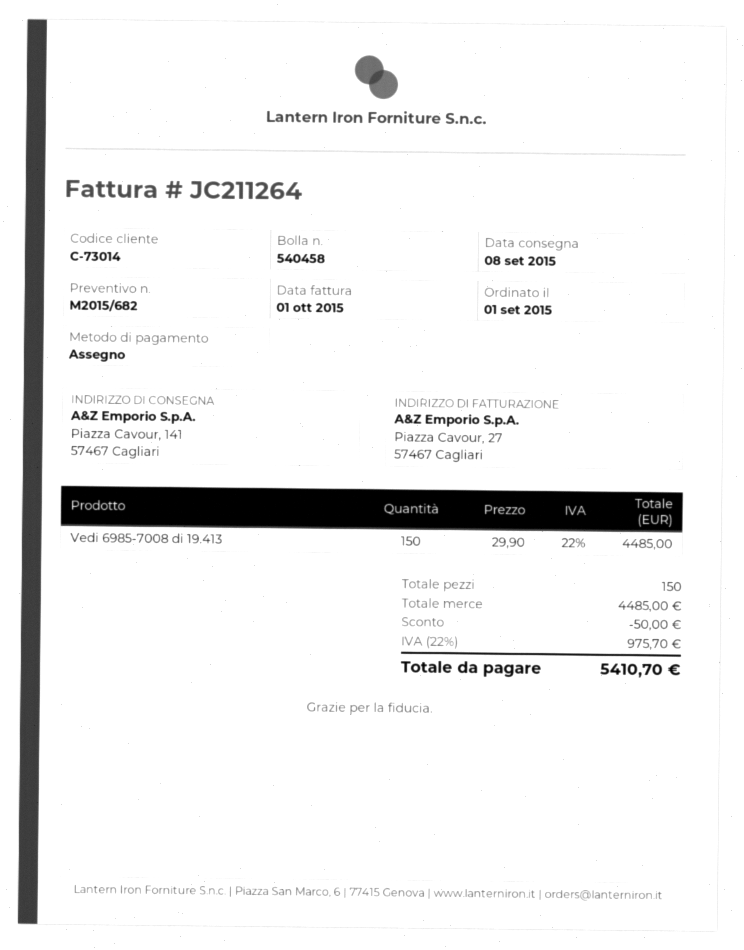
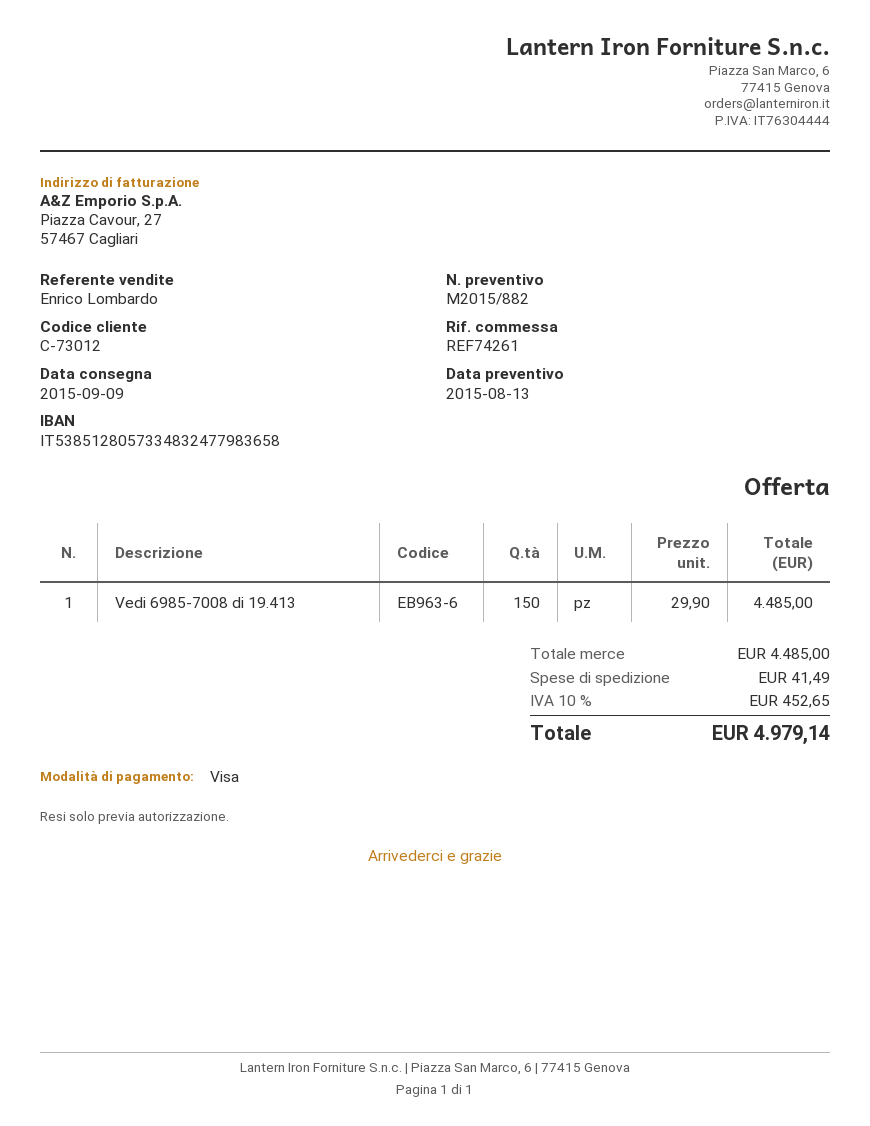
quote number: M2015/682 -> M2015/882
delivery date: 2015-09-08 -> 2015-09-09
customer number: C-73014 -> C-73012
payment method: cheque -> Visa
discount: 50.00 -> none
shipping: none -> 41.49
tax: 22% = 975.70 -> 10% = 452.65
total: 5410.70 -> 4979.14

